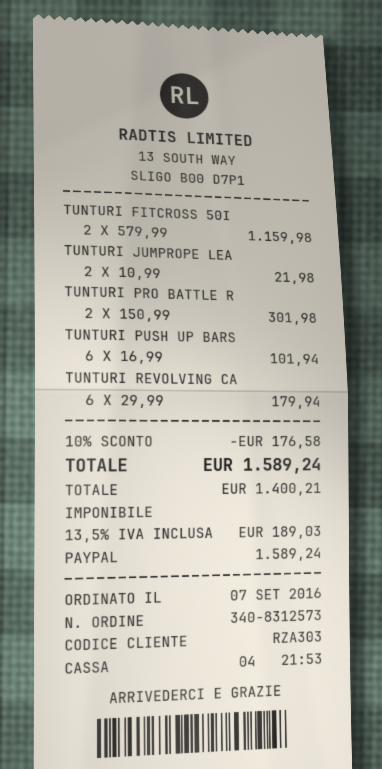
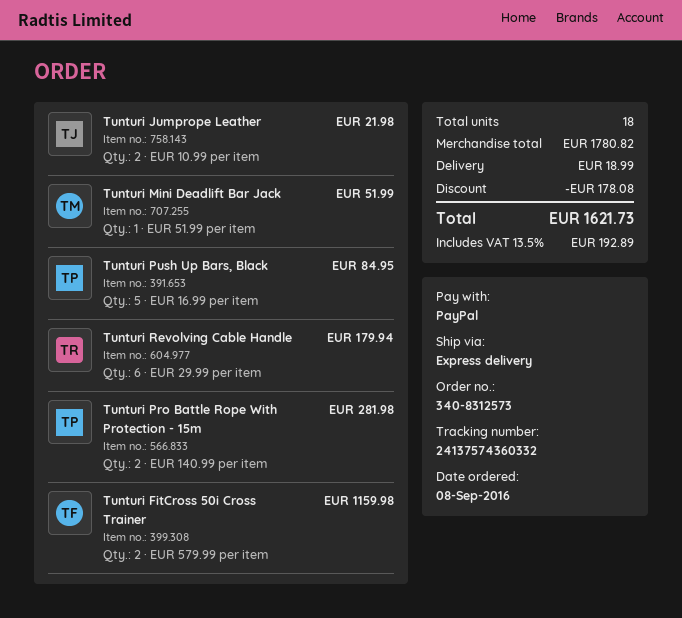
order date: 2016-09-07 -> 2016-09-08
TUNTURI PRO BATTLE R: 2 x 150.99 = 301.98 -> 2 x 140.99 = 281.98
TUNTURI PUSH UP BARS: 6 x 16.99 = 101.94 -> 5 x 16.99 = 84.95
Tunturi Mini Deadlift Bar Jack: none -> 1 x 51.99 = 51.99
discount: 176.58 -> 178.08
shipping: none -> 18.99
tax: 13.5% = 189.03 -> 13.5% = 192.89
total: 1589.24 -> 1621.73

